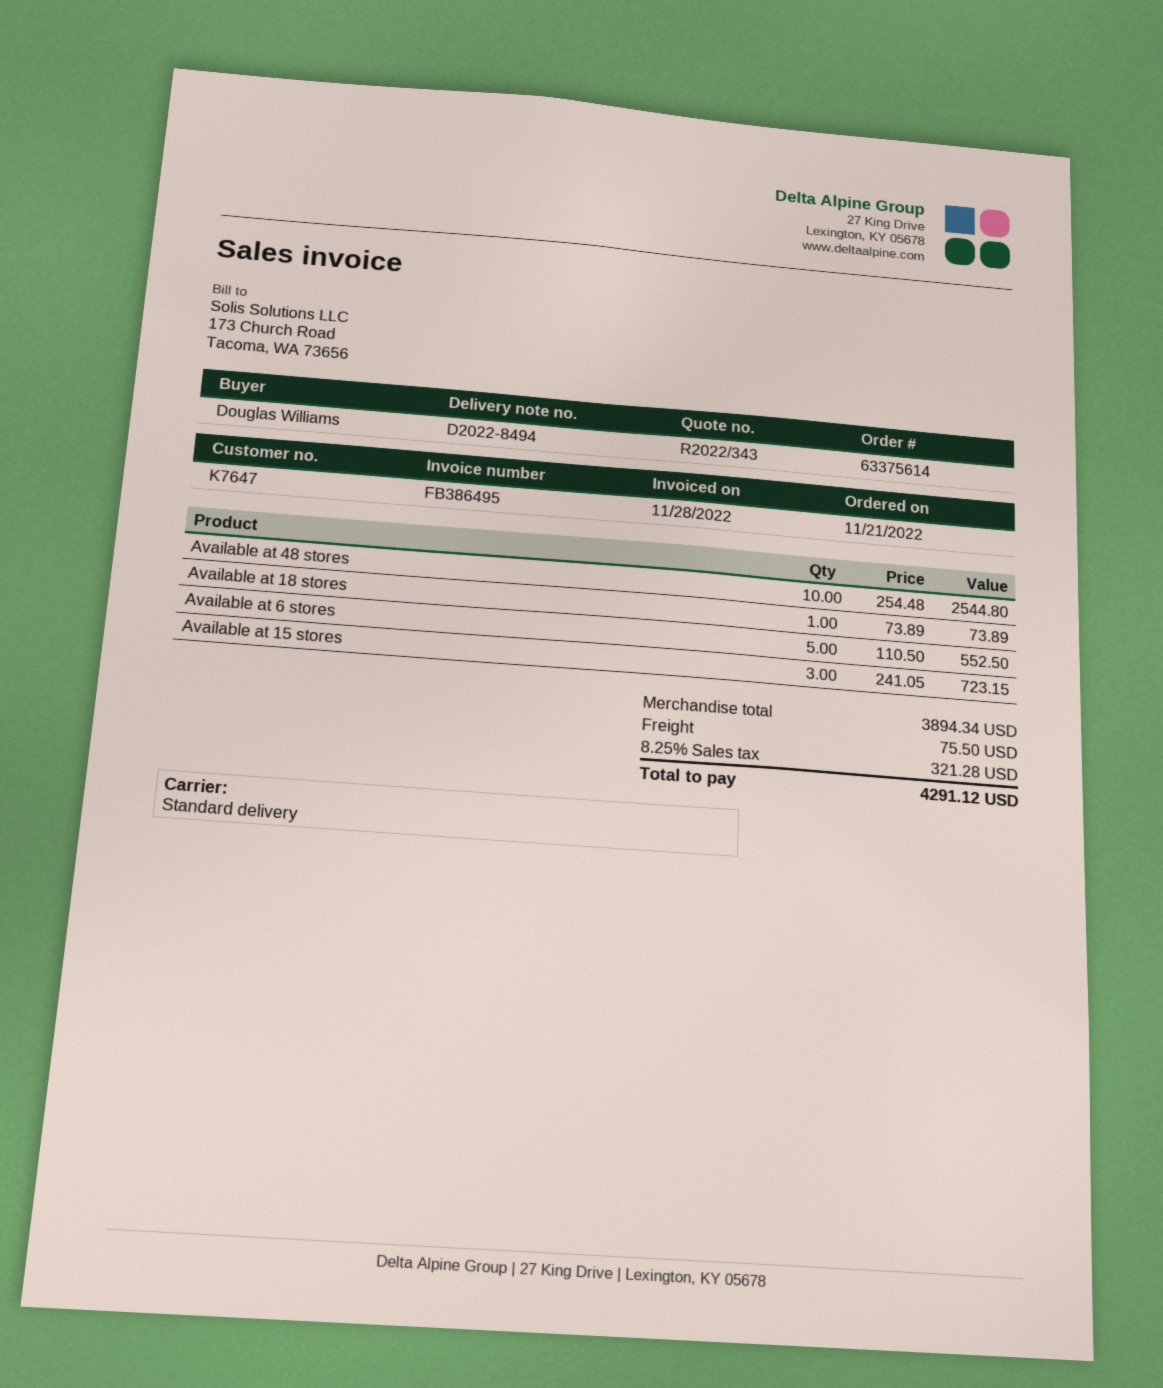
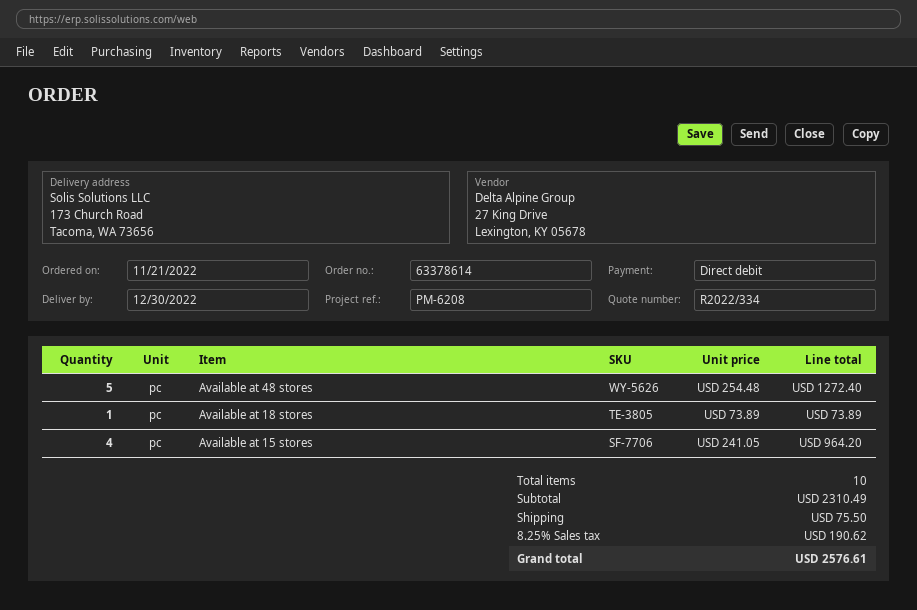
quote number: R2022/343 -> R2022/334
order number: 63375614 -> 63378614
Available at 48 stores: 10 x 254.48 = 2544.80 -> 5 x 254.48 = 1272.40
Available at 6 stores: 5 x 110.50 = 552.50 -> none
Available at 15 stores: 3 x 241.05 = 723.15 -> 4 x 241.05 = 964.20
subtotal: 3894.34 -> 2310.49
tax: 8.25% = 321.28 -> 8.25% = 190.62
total: 4291.12 -> 2576.61

